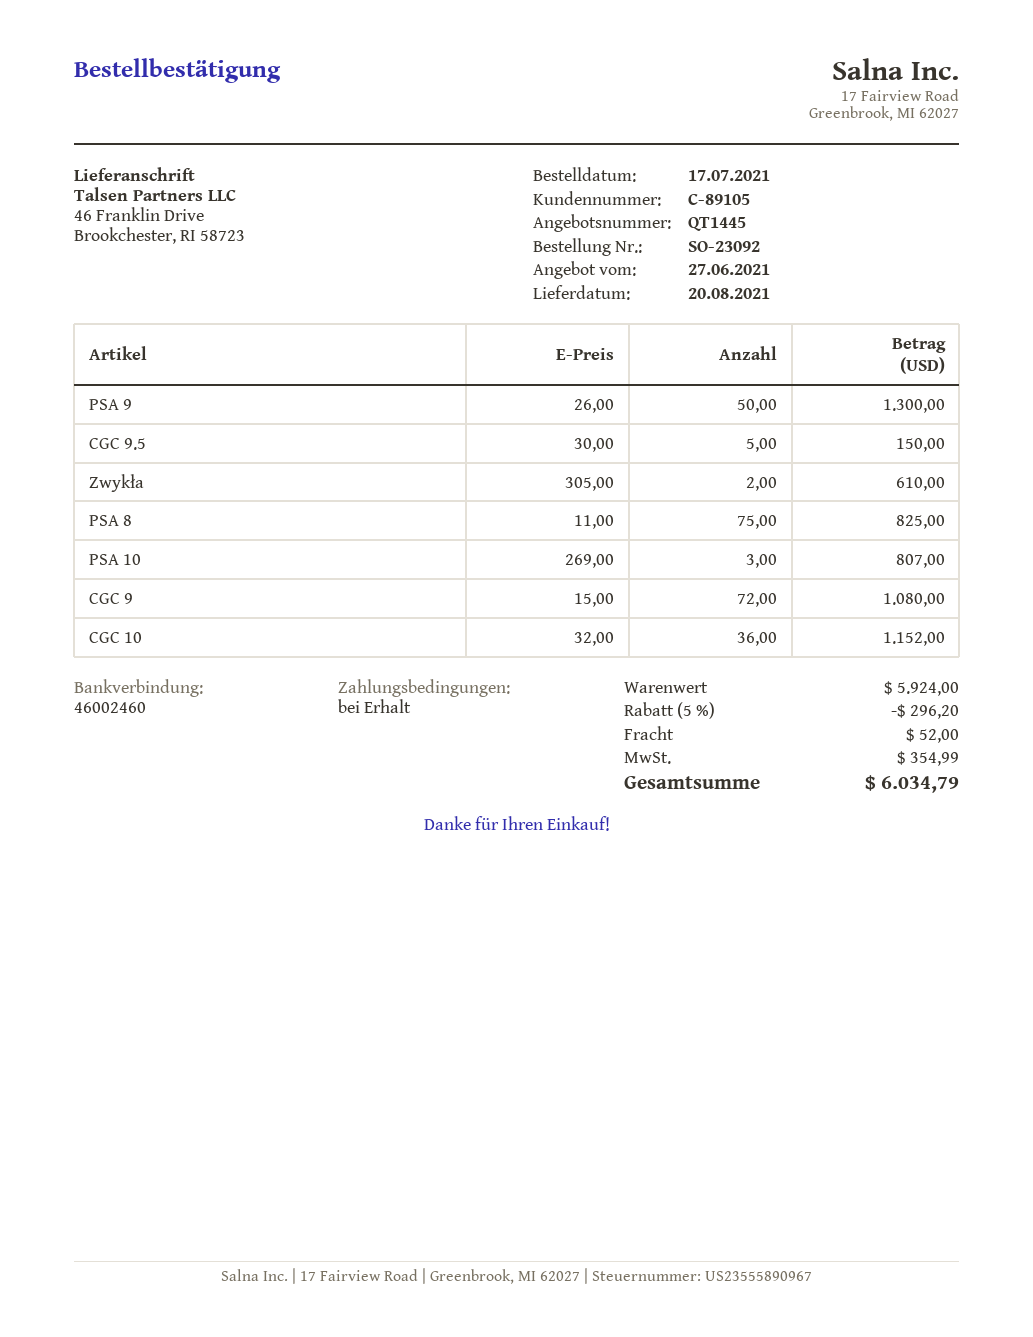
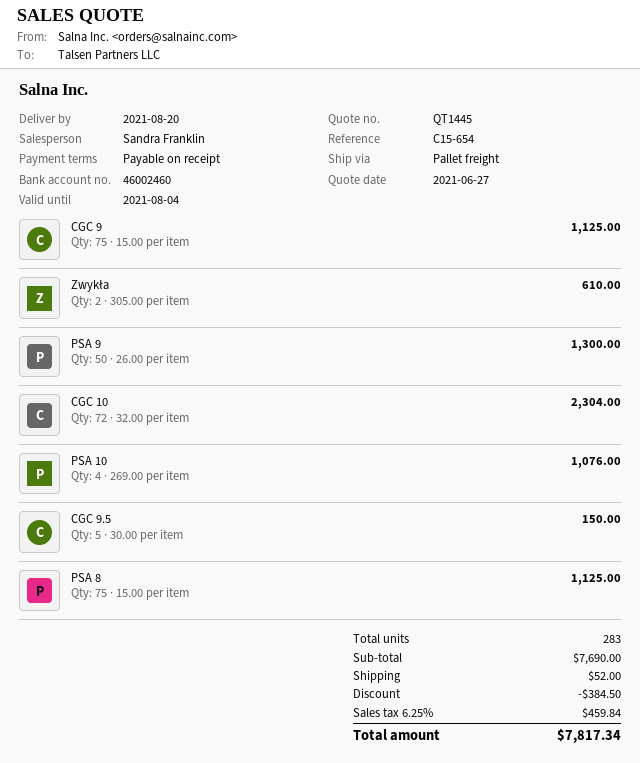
PSA 8: 75 x 11.00 = 825.00 -> 75 x 15.00 = 1125.00
PSA 10: 3 x 269.00 = 807.00 -> 4 x 269.00 = 1076.00
CGC 9: 72 x 15.00 = 1080.00 -> 75 x 15.00 = 1125.00
CGC 10: 36 x 32.00 = 1152.00 -> 72 x 32.00 = 2304.00
subtotal: 5924.00 -> 7690.00
discount: 296.20 -> 384.50
tax: 354.99 -> 459.84
total: 6034.79 -> 7817.34

